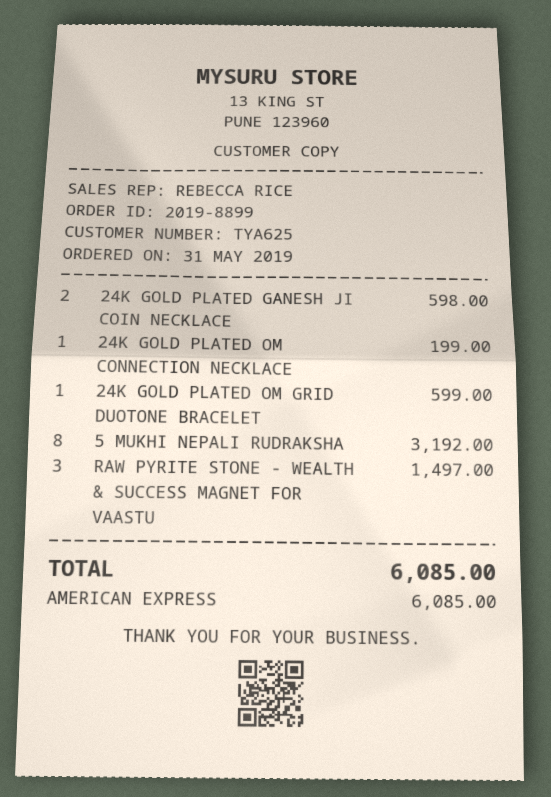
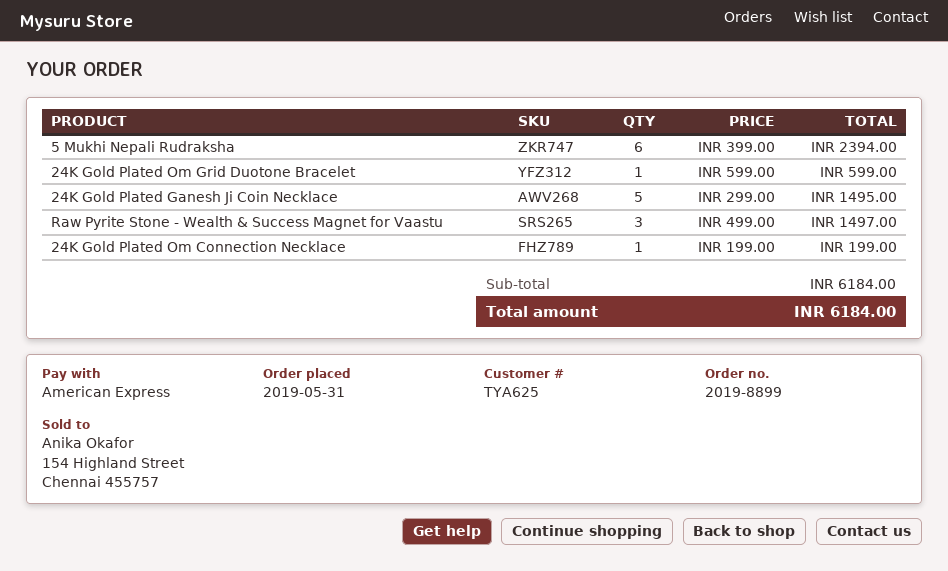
24K GOLD PLATED GANESH JI COIN NECKLACE: 2 for 598.00 -> 5 for 1495.00
5 MUKHI NEPALI RUDRAKSHA: 8 for 3192.00 -> 6 for 2394.00
total: 6085.00 -> 6184.00

